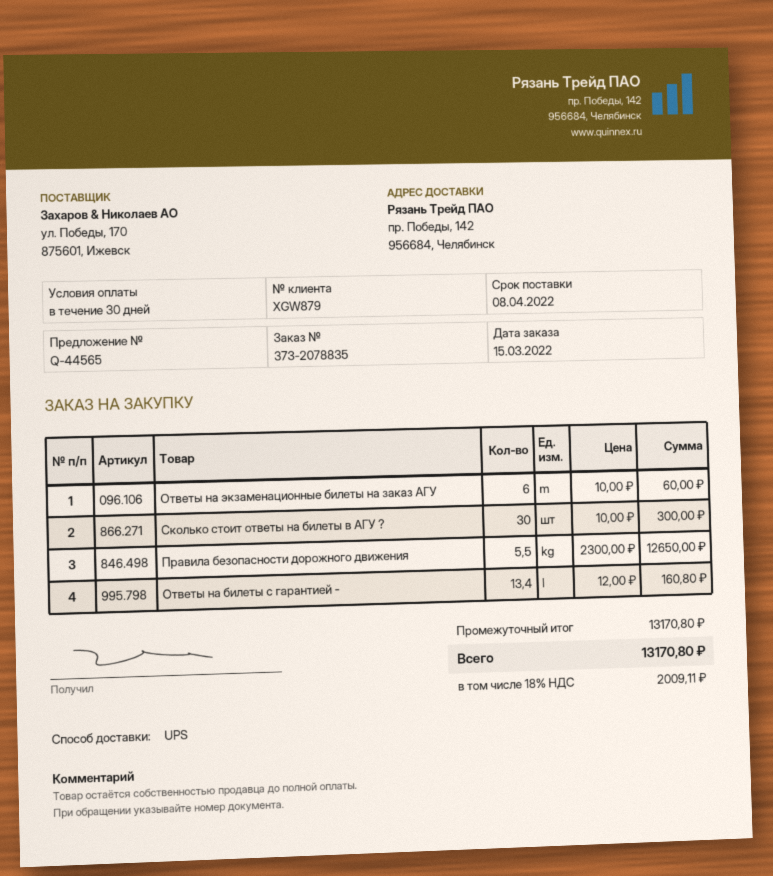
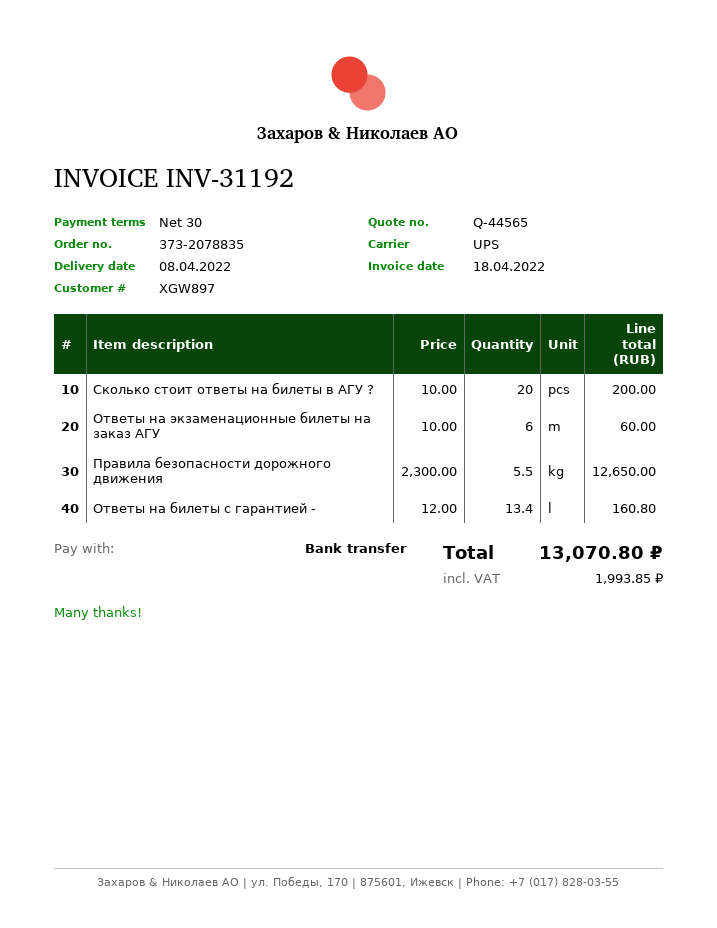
customer number: XGW879 -> XGW897
Сколько стоит ответы на билеты в АГУ ?: 30 x 10.00 = 300.00 -> 20 x 10.00 = 200.00
tax: 2009.11 -> 1993.85
total: 13170.80 -> 13070.80

